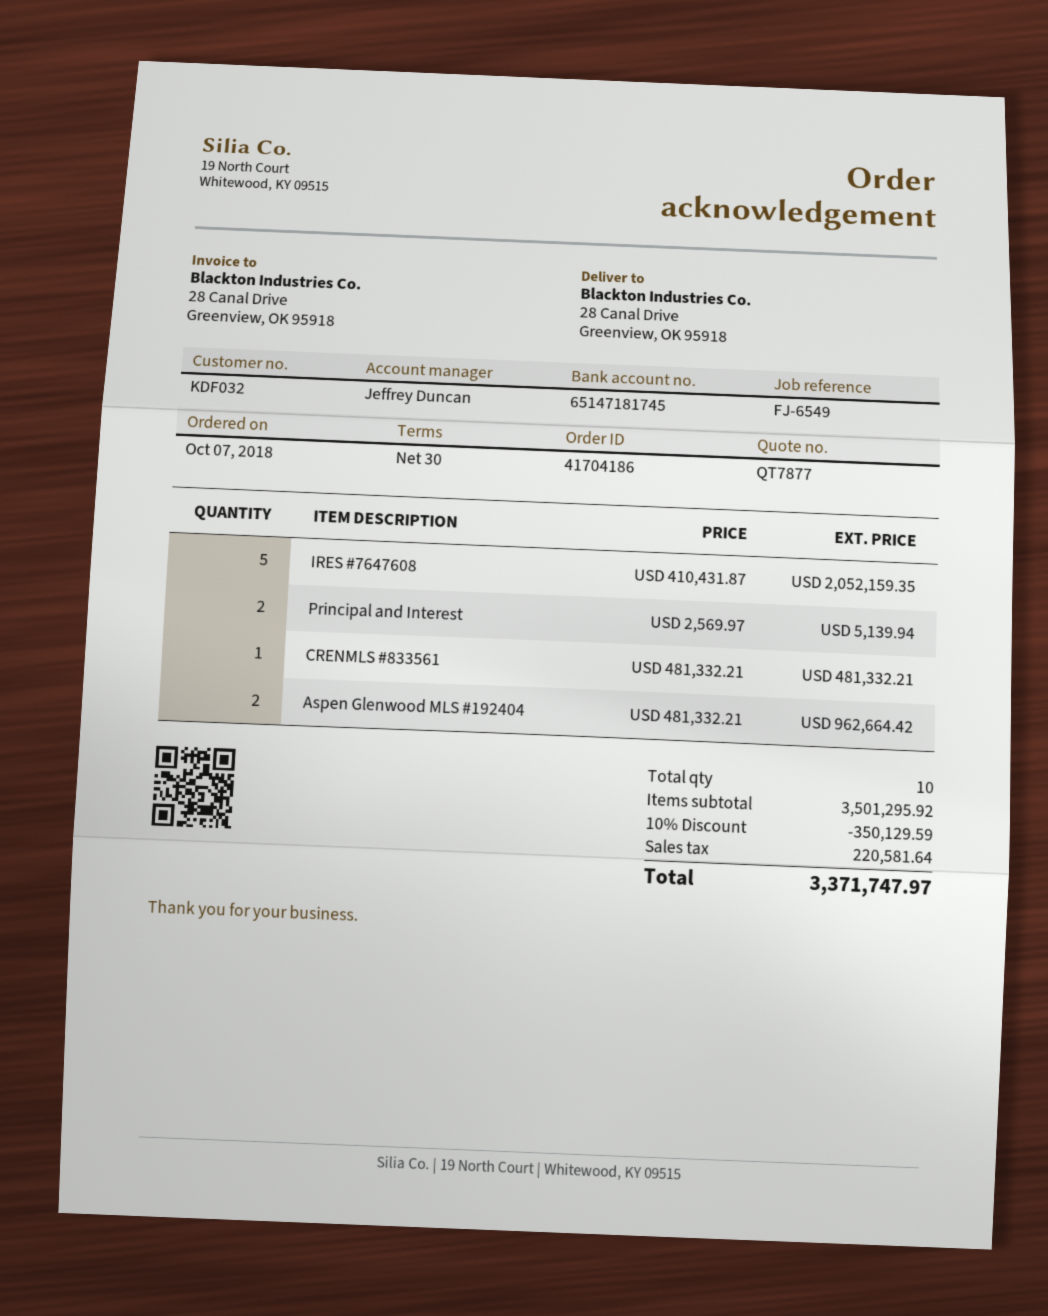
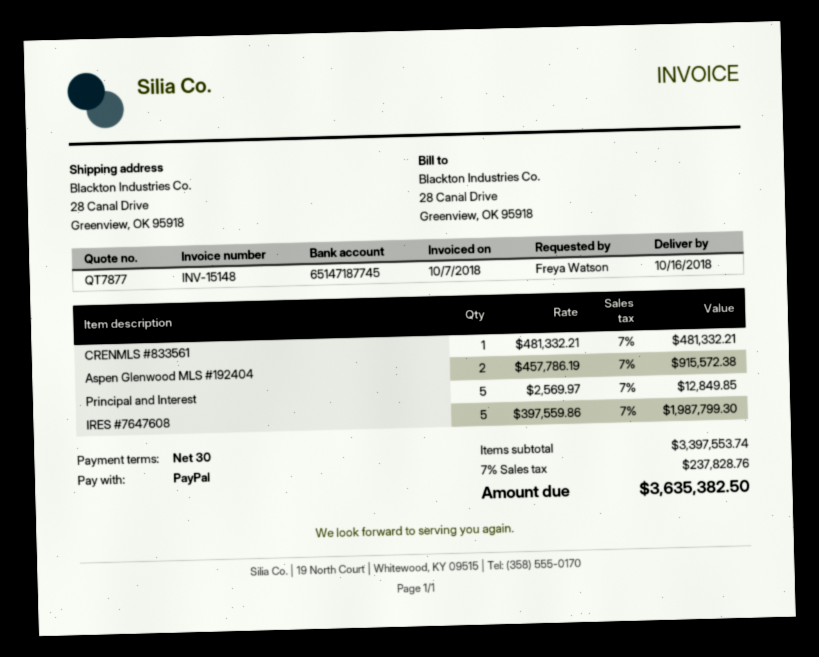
bank account: 65147181745 -> 65147187745
IRES #7647608: 5 x 410431.87 = 2052159.35 -> 5 x 397559.86 = 1987799.30
Principal and Interest: 2 x 2569.97 = 5139.94 -> 5 x 2569.97 = 12849.85
Aspen Glenwood MLS #192404: 2 x 481332.21 = 962664.42 -> 2 x 457786.19 = 915572.38
subtotal: 3501295.92 -> 3397553.74
discount: 10% = 350129.59 -> none
tax: 220581.64 -> 237828.76
total: 3371747.97 -> 3635382.50

